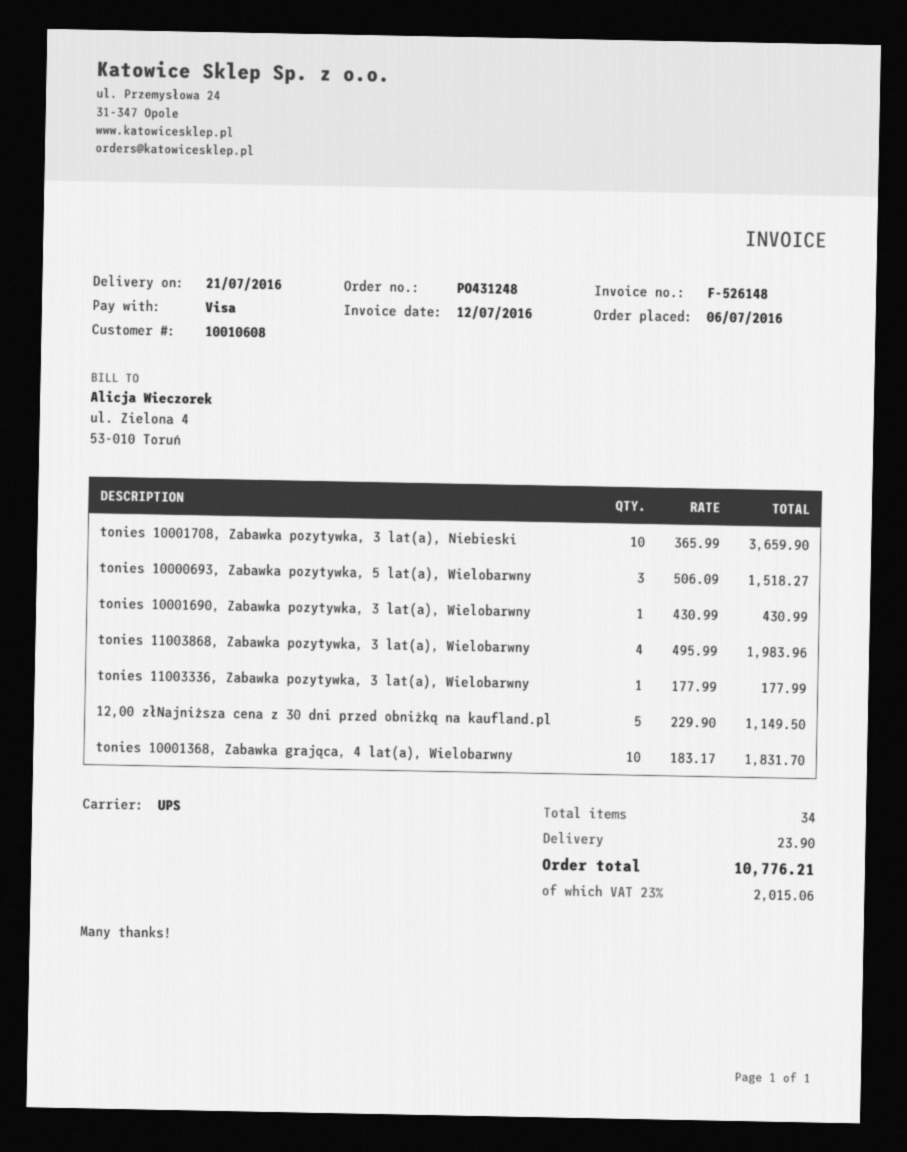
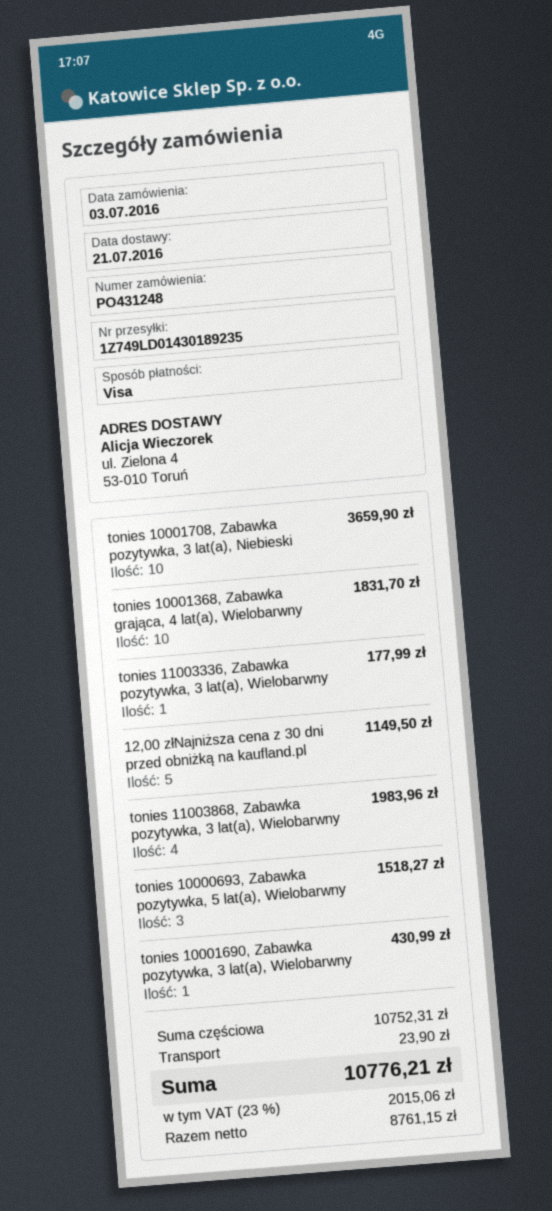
order date: 2016-07-06 -> 2016-07-03

